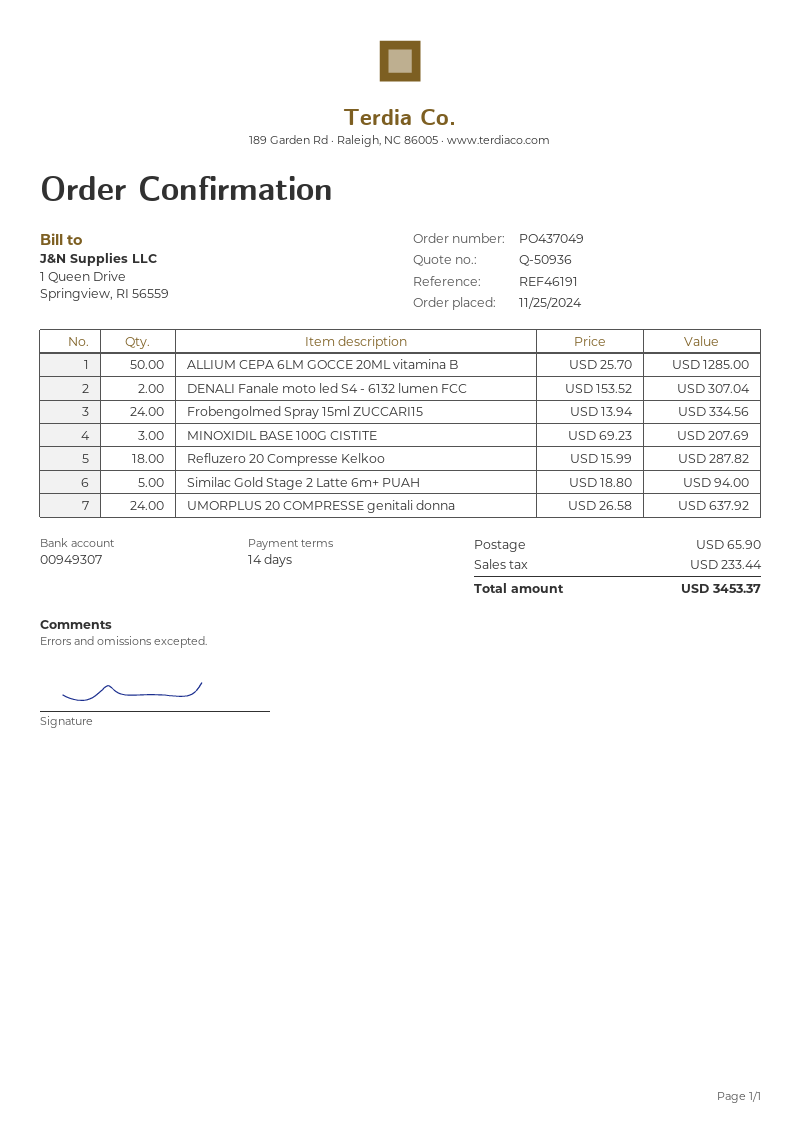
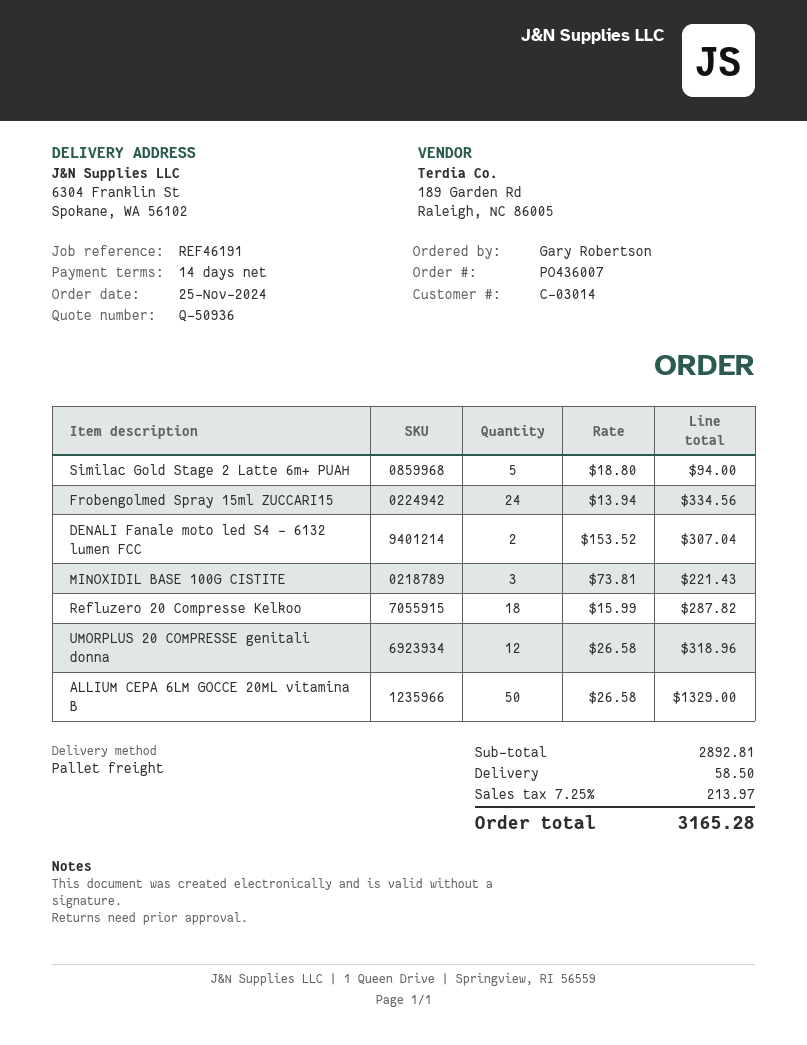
order number: PO437049 -> PO436007
ALLIUM CEPA 6LM GOCCE 20ML vitamina B: 50 x 25.70 = 1285.00 -> 50 x 26.58 = 1329.00
MINOXIDIL BASE 100G CISTITE: 3 x 69.23 = 207.69 -> 3 x 73.81 = 221.43
UMORPLUS 20 COMPRESSE genitali donna: 24 x 26.58 = 637.92 -> 12 x 26.58 = 318.96
shipping: 65.90 -> 58.50
tax: 233.44 -> 213.97
total: 3453.37 -> 3165.28

